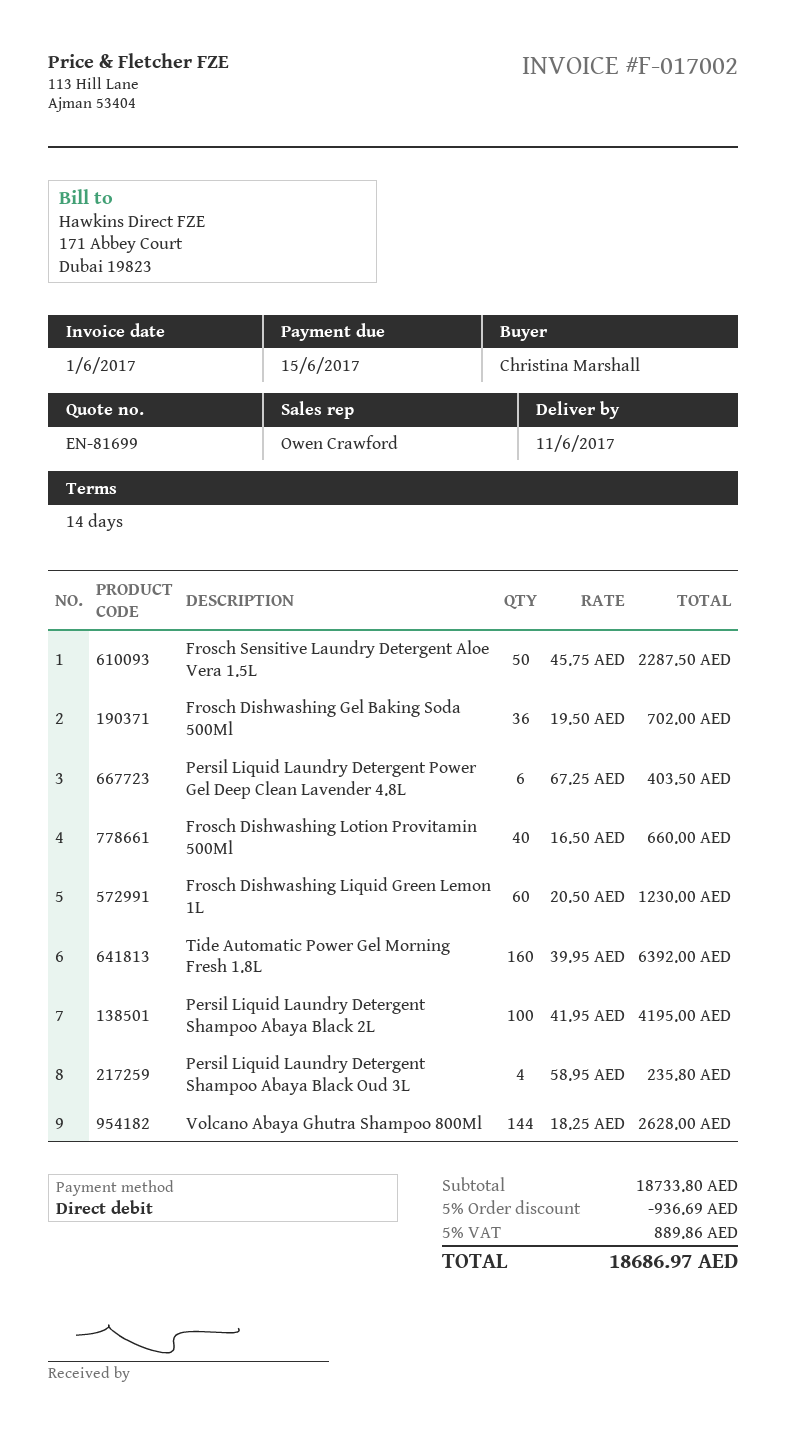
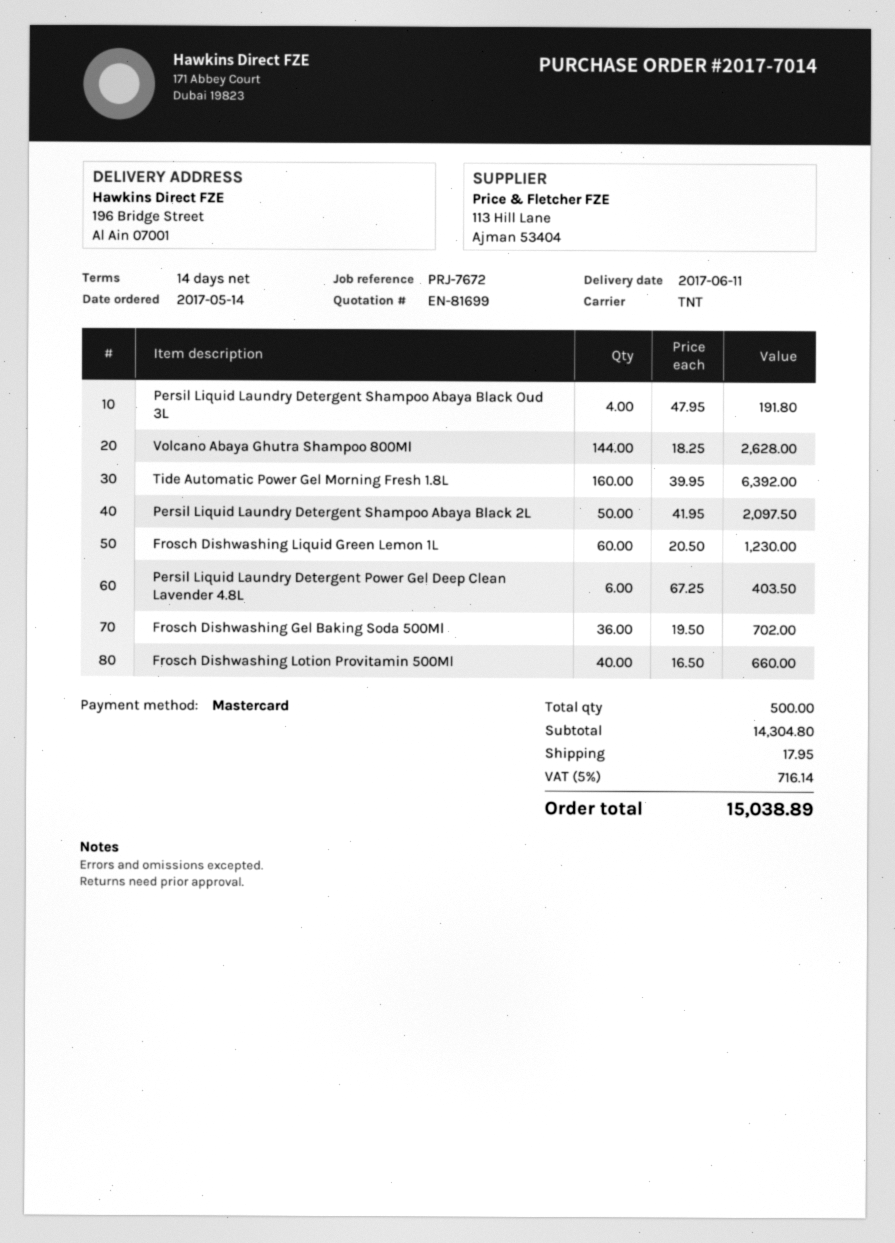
payment method: direct debit -> Mastercard
Frosch Sensitive Laundry Detergent Aloe Vera 1.5L: 50 x 45.75 = 2287.50 -> none
Persil Liquid Laundry Detergent Shampoo Abaya Black 2L: 100 x 41.95 = 4195.00 -> 50 x 41.95 = 2097.50
Persil Liquid Laundry Detergent Shampoo Abaya Black Oud 3L: 4 x 58.95 = 235.80 -> 4 x 47.95 = 191.80
subtotal: 18733.80 -> 14304.80
discount: 5% = 936.69 -> none
shipping: none -> 17.95
tax: 5% = 889.86 -> 5% = 716.14
total: 18686.97 -> 15038.89

